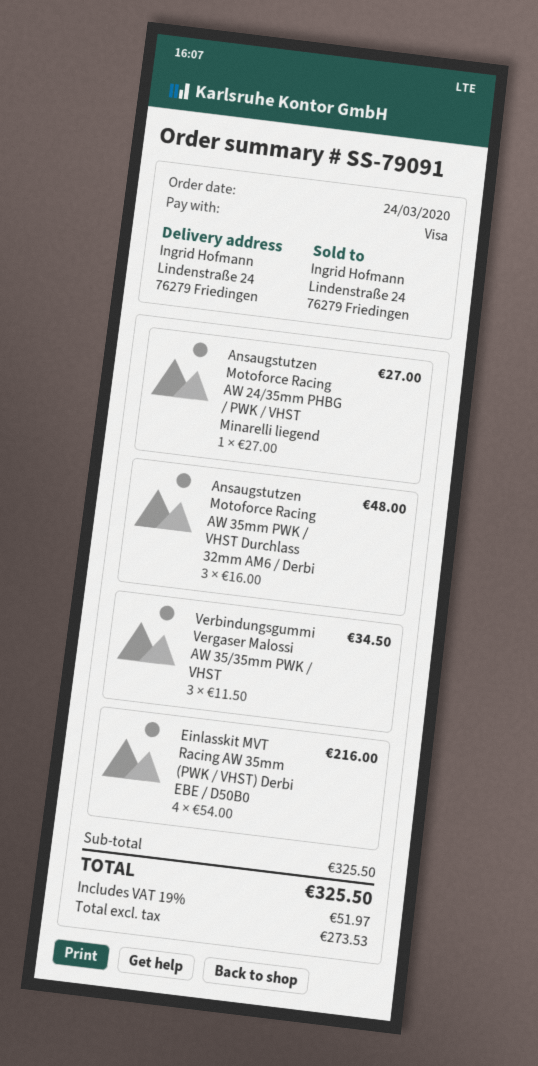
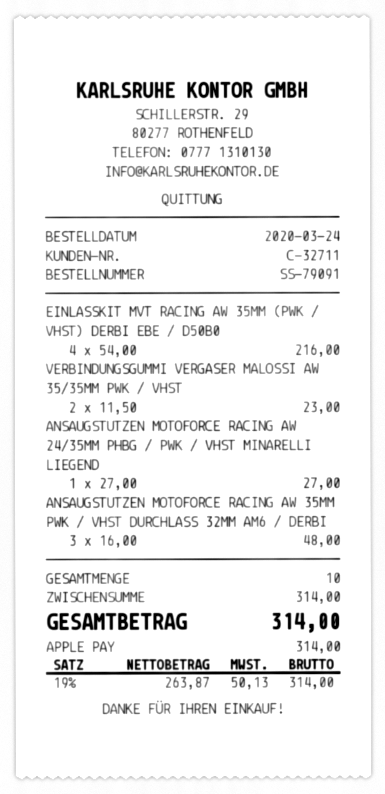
payment method: Visa -> Apple Pay
Verbindungsgummi Vergaser Malossi AW 35/35mm PWK / VHST: 3 x 11.50 = 34.50 -> 2 x 11.50 = 23.00
subtotal: 325.50 -> 314.00
net: 273.53 -> 263.87
tax: 19% = 51.97 -> 19% = 50.13
total: 325.50 -> 314.00

